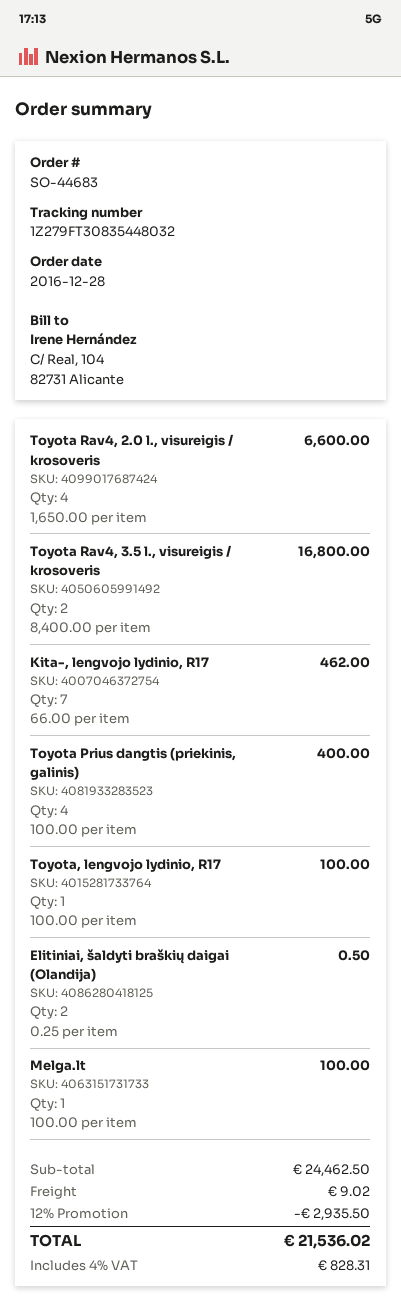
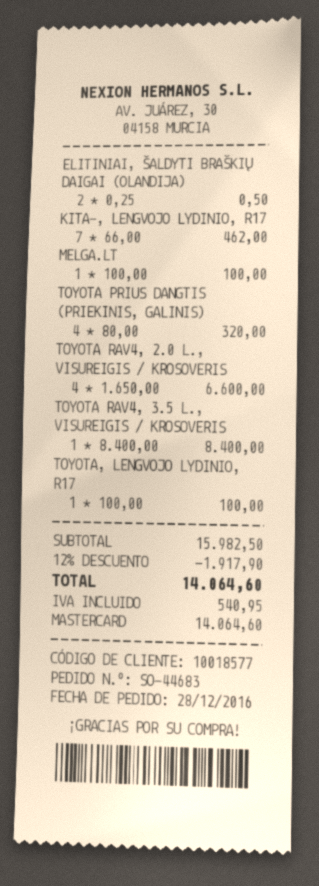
Toyota Rav4, 3.5 l., visureigis / krosoveris: 2 x 8400.00 = 16800.00 -> 1 x 8400.00 = 8400.00
Toyota Prius dangtis (priekinis, galinis): 4 x 100.00 = 400.00 -> 4 x 80.00 = 320.00
subtotal: 24462.50 -> 15982.50
discount: 12% = 2935.50 -> 12% = 1917.90
shipping: 9.02 -> none
tax: 828.31 -> 540.95
total: 21536.02 -> 14064.60

